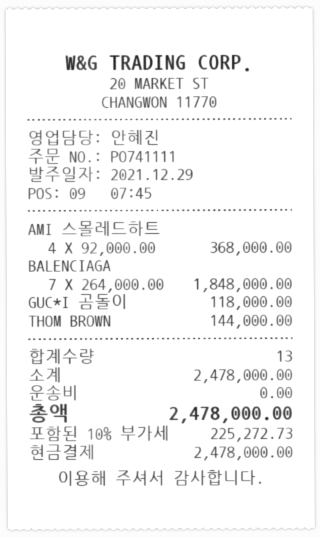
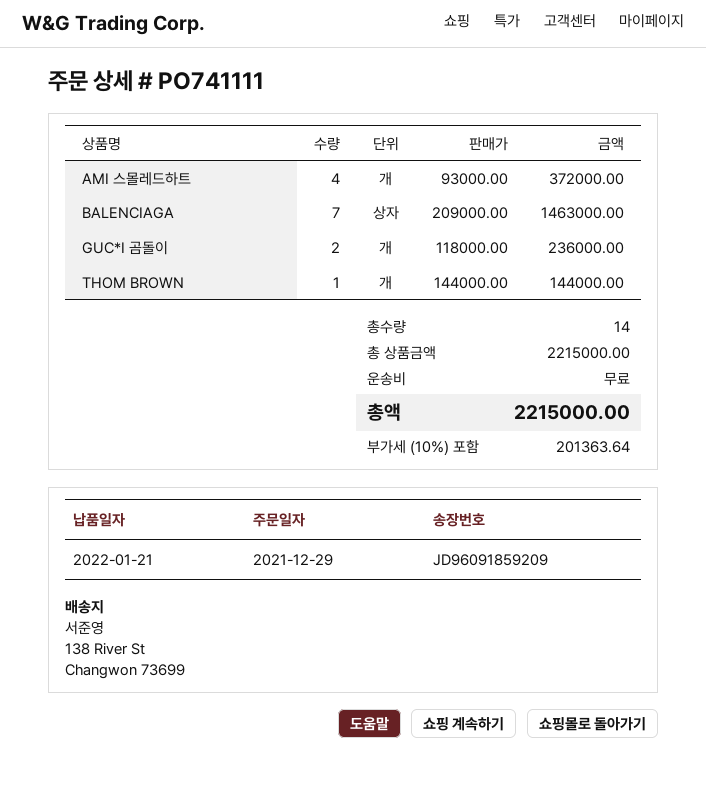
AMI 스몰레드하트: 4 x 92000.00 = 368000.00 -> 4 x 93000.00 = 372000.00
BALENCIAGA: 7 x 264000.00 = 1848000.00 -> 7 x 209000.00 = 1463000.00
GUC*I 곰돌이: 1 x 118000.00 = 118000.00 -> 2 x 118000.00 = 236000.00
total quantity: 13 -> 14
subtotal: 2478000.00 -> 2215000.00
tax: 10% = 225272.73 -> 10% = 201363.64
total: 2478000.00 -> 2215000.00

